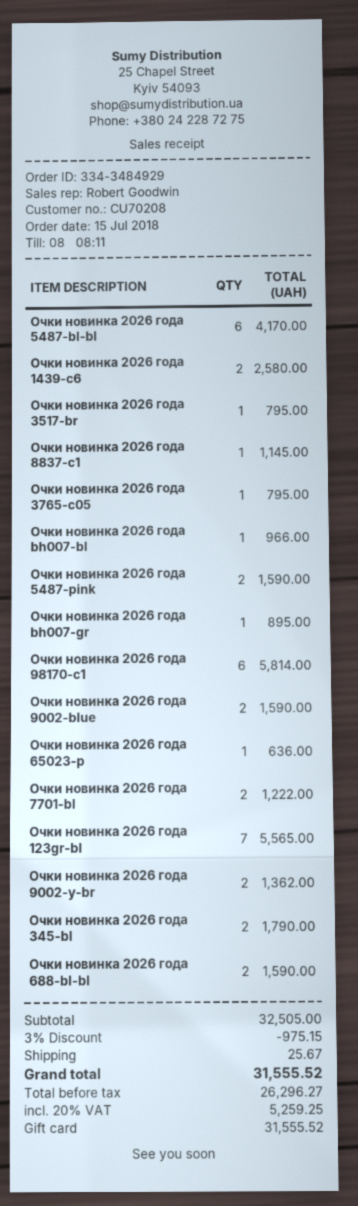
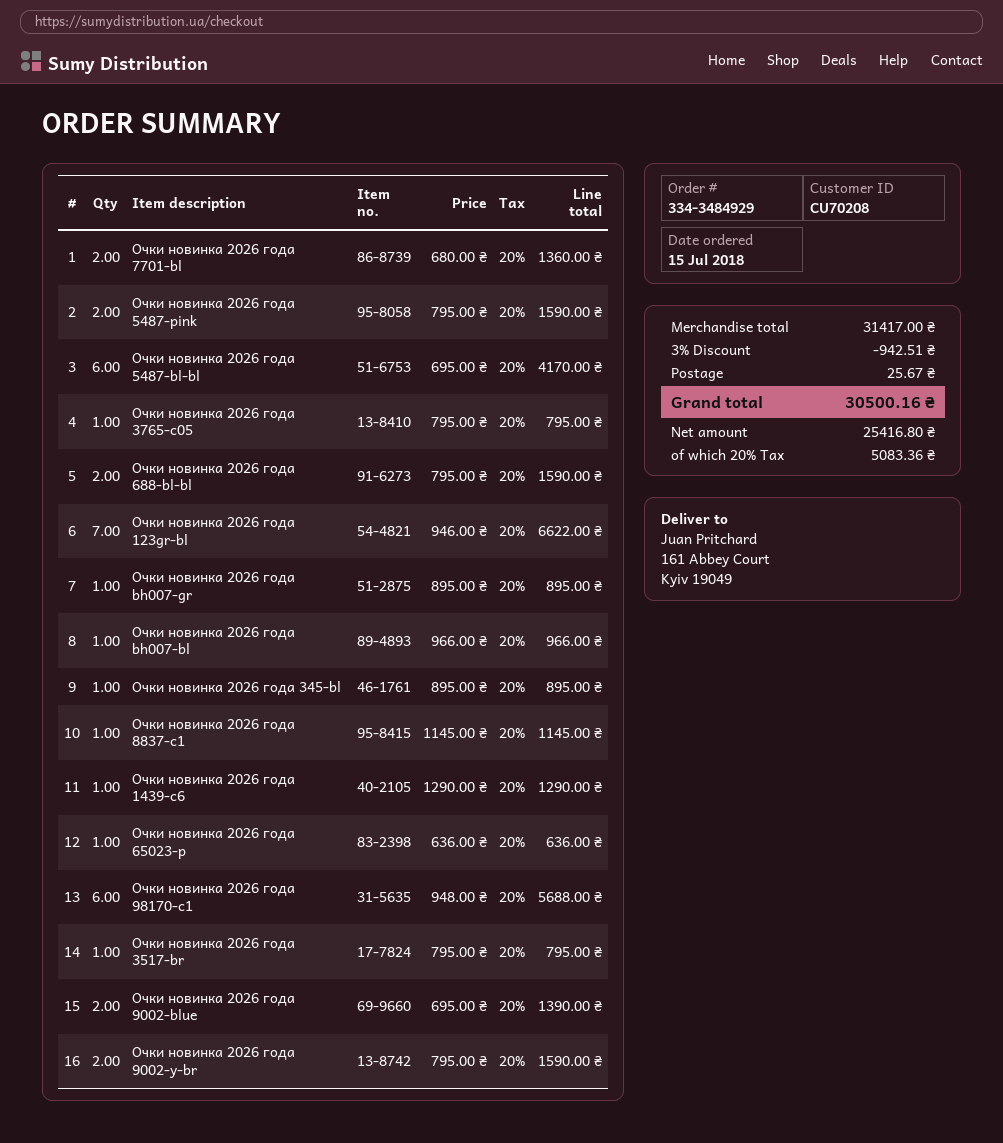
Очки новинка 2026 года 1439-c6: 2 for 2580.00 -> 1 for 1290.00
Очки новинка 2026 года 98170-c1: 6 for 5814.00 -> 6 for 5688.00
Очки новинка 2026 года 9002-blue: 2 for 1590.00 -> 2 for 1390.00
Очки новинка 2026 года 7701-bl: 2 for 1222.00 -> 2 for 1360.00
Очки новинка 2026 года 123gr-bl: 7 for 5565.00 -> 7 for 6622.00
Очки новинка 2026 года 9002-y-br: 2 for 1362.00 -> 2 for 1590.00
Очки новинка 2026 года 345-bl: 2 for 1790.00 -> 1 for 895.00
subtotal: 32505.00 -> 31417.00
discount: 3% = 975.15 -> 3% = 942.51
net: 26296.27 -> 25416.80
tax: 20% = 5259.25 -> 20% = 5083.36
total: 31555.52 -> 30500.16

